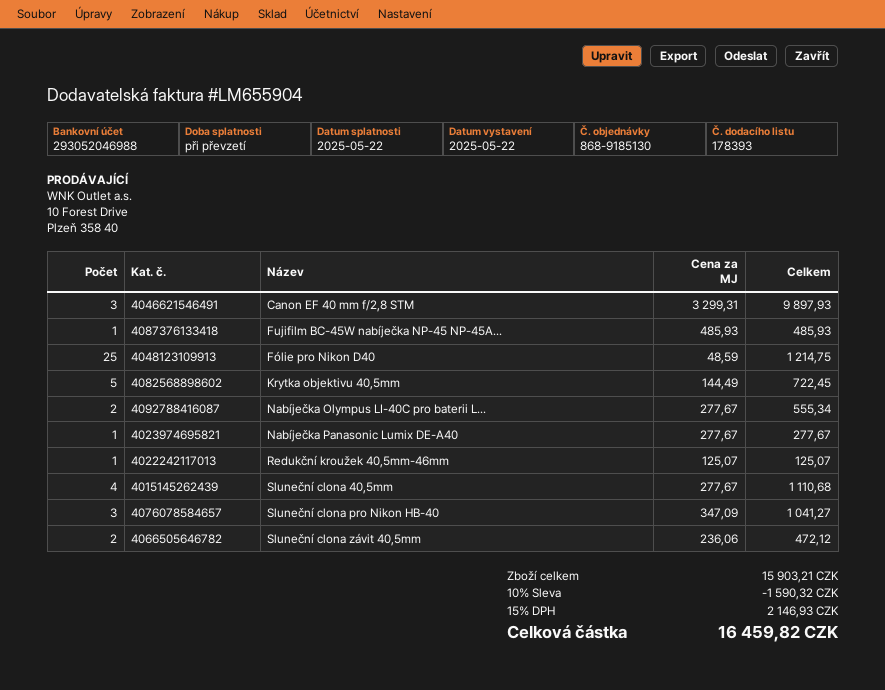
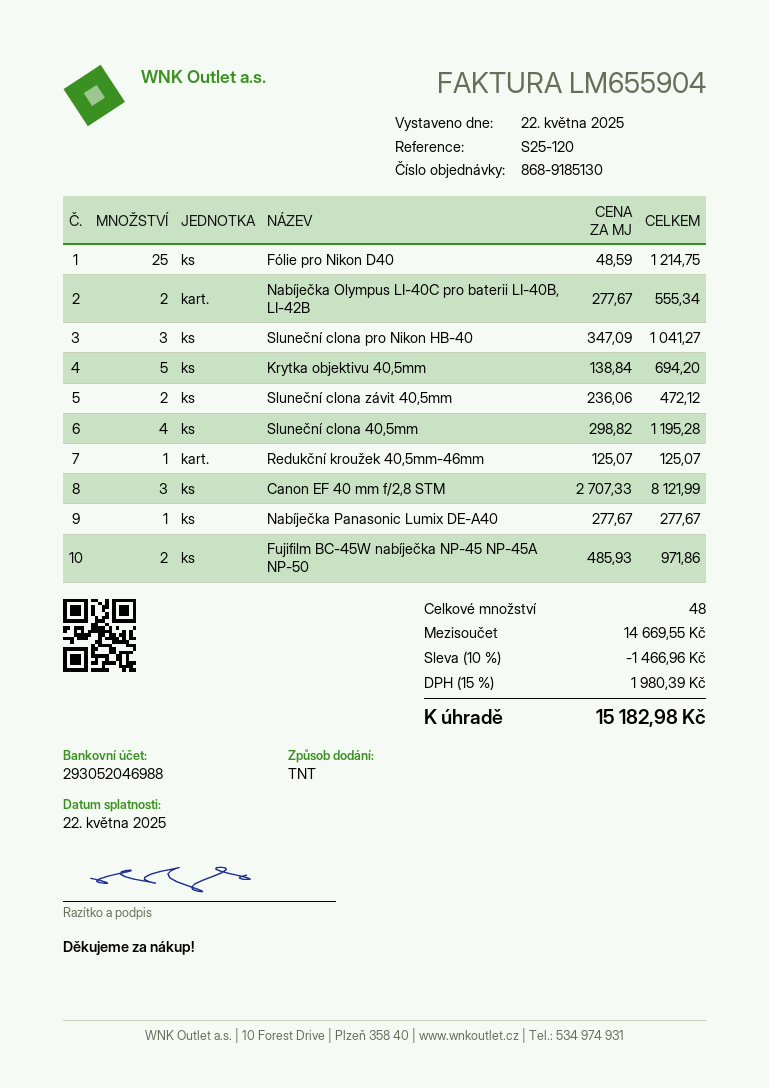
Canon EF 40 mm f/2,8 STM: 3 x 3299.31 = 9897.93 -> 3 x 2707.33 = 8121.99
Fujifilm BC-45W nabíječka NP-45 NP-45A...: 1 x 485.93 = 485.93 -> 2 x 485.93 = 971.86
Krytka objektivu 40,5mm: 5 x 144.49 = 722.45 -> 5 x 138.84 = 694.20
Sluneční clona 40,5mm: 4 x 277.67 = 1110.68 -> 4 x 298.82 = 1195.28
subtotal: 15903.21 -> 14669.55
discount: 10% = 1590.32 -> 10% = 1466.96
tax: 15% = 2146.93 -> 15% = 1980.39
total: 16459.82 -> 15182.98

